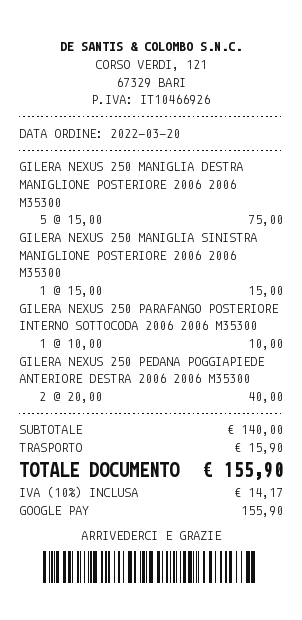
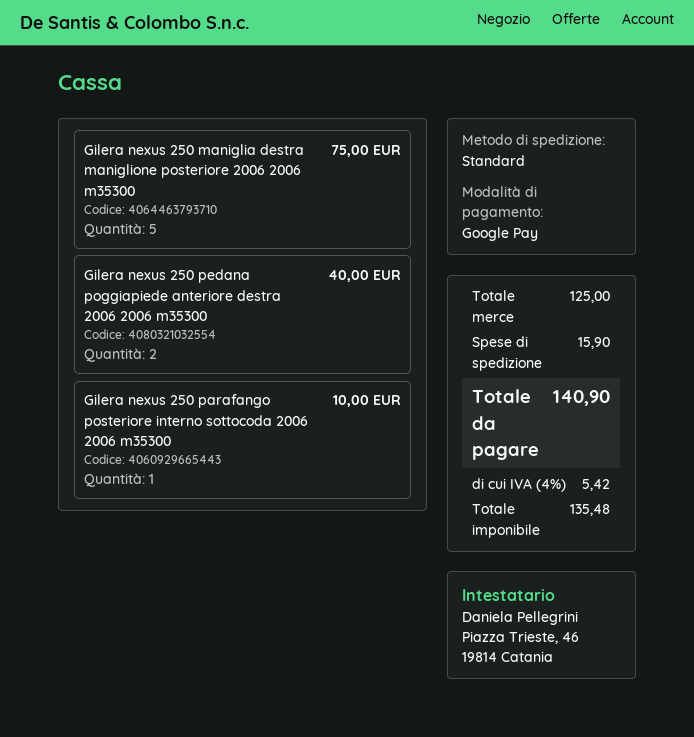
GILERA NEXUS 250 MANIGLIA SINISTRA MANIGLIONE POSTERIORE 2006 2006 M35300: 1 for 15.00 -> none
subtotal: 140.00 -> 125.00
tax: 10% = 14.17 -> 4% = 5.42
total: 155.90 -> 140.90

